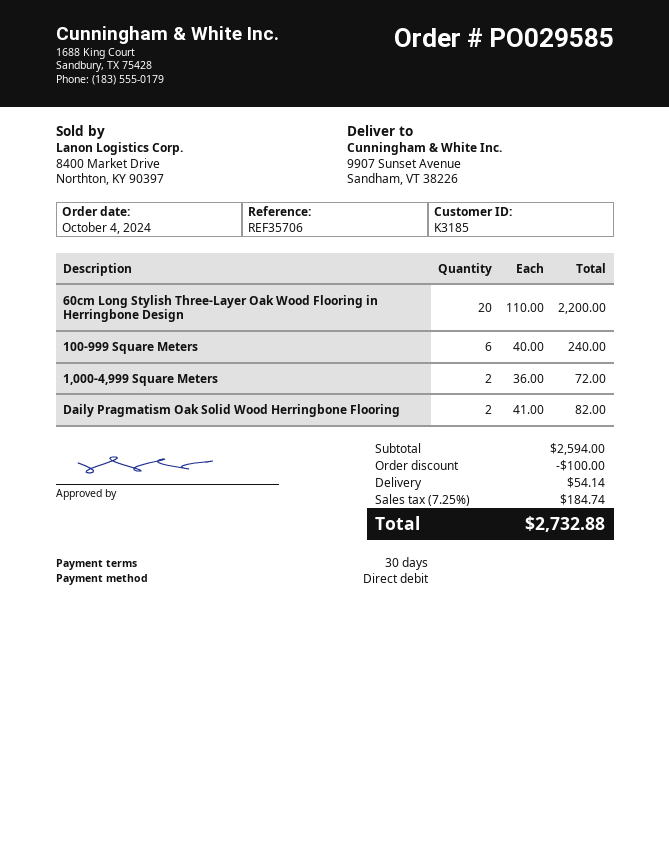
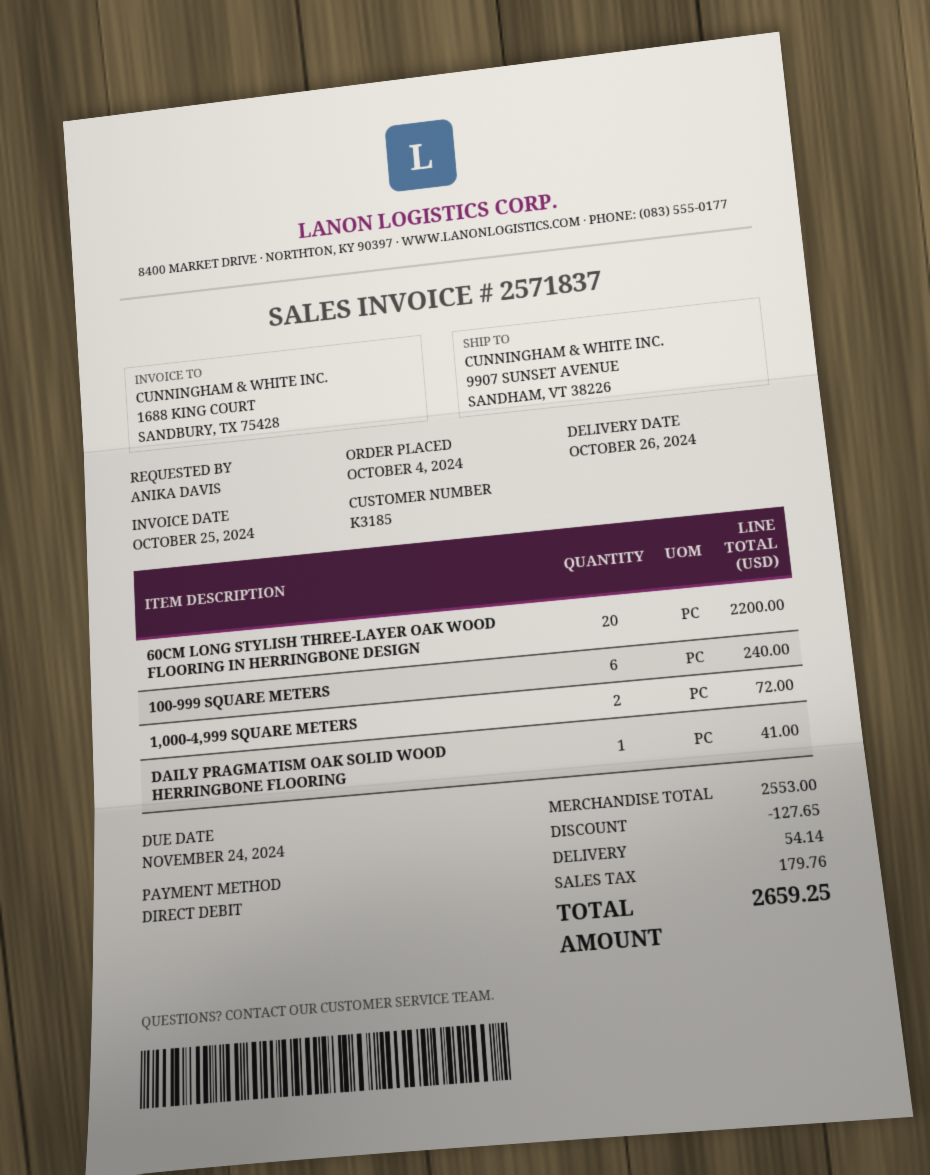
Daily Pragmatism Oak Solid Wood Herringbone Flooring: 2 for 82.00 -> 1 for 41.00
subtotal: 2594.00 -> 2553.00
discount: 100.00 -> 127.65
tax: 184.74 -> 179.76
total: 2732.88 -> 2659.25

